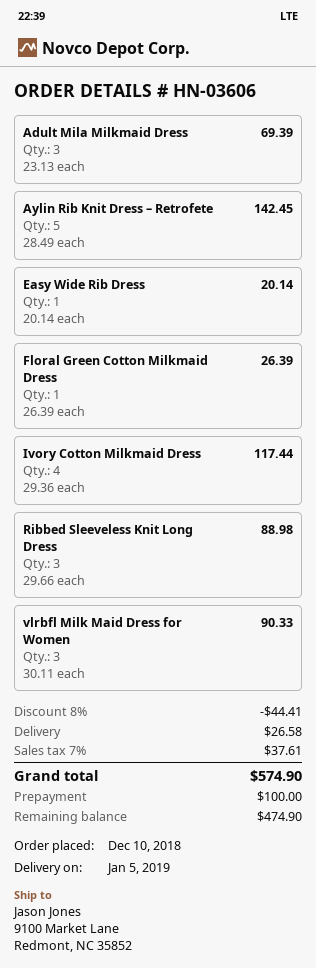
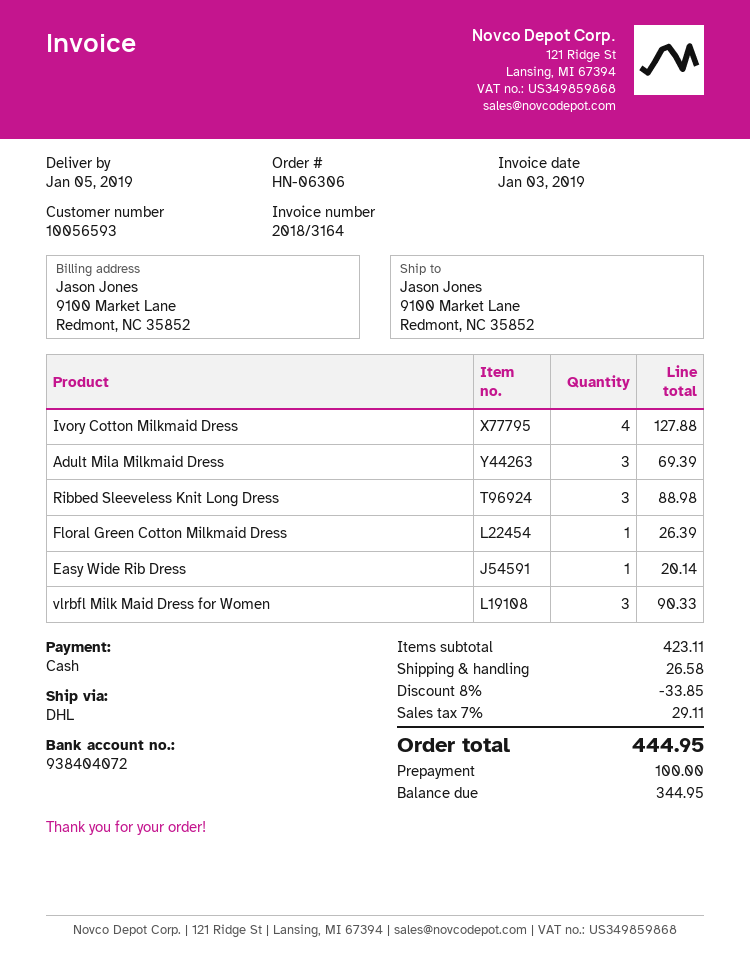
order number: HN-03606 -> HN-06306
Aylin Rib Knit Dress – Retrofete: 5 for 142.45 -> none
Ivory Cotton Milkmaid Dress: 4 for 117.44 -> 4 for 127.88
discount: 8% = 44.41 -> 8% = 33.85
tax: 7% = 37.61 -> 7% = 29.11
total: 574.90 -> 444.95
balance: 474.90 -> 344.95

